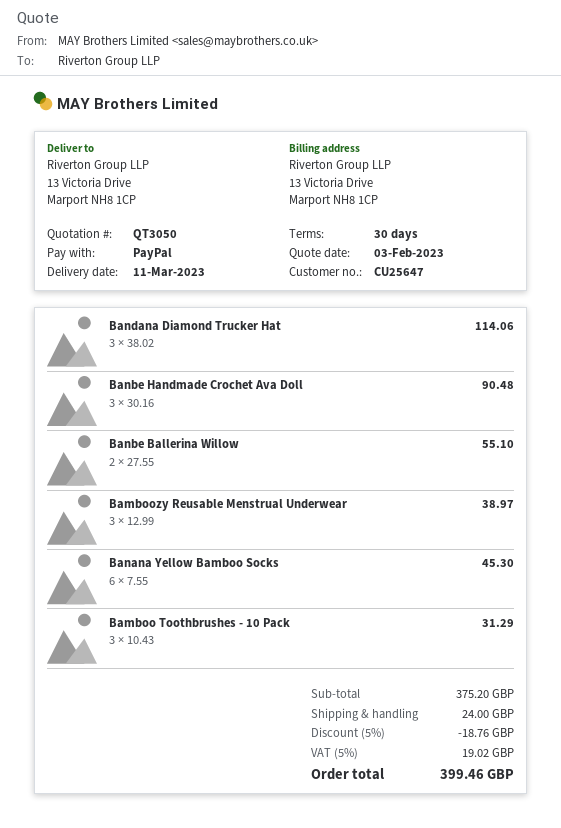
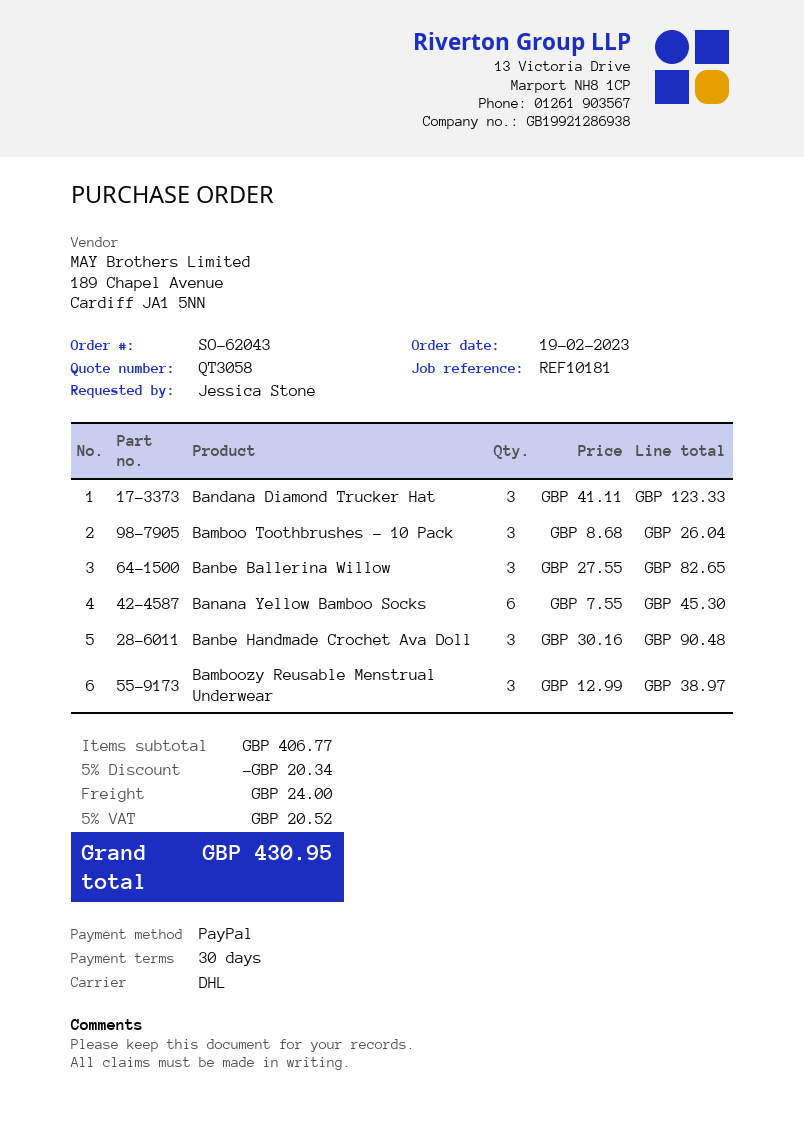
quote number: QT3050 -> QT3058
Bandana Diamond Trucker Hat: 3 x 38.02 = 114.06 -> 3 x 41.11 = 123.33
Banbe Ballerina Willow: 2 x 27.55 = 55.10 -> 3 x 27.55 = 82.65
Bamboo Toothbrushes - 10 Pack: 3 x 10.43 = 31.29 -> 3 x 8.68 = 26.04
subtotal: 375.20 -> 406.77
discount: 5% = 18.76 -> 5% = 20.34
tax: 5% = 19.02 -> 5% = 20.52
total: 399.46 -> 430.95

